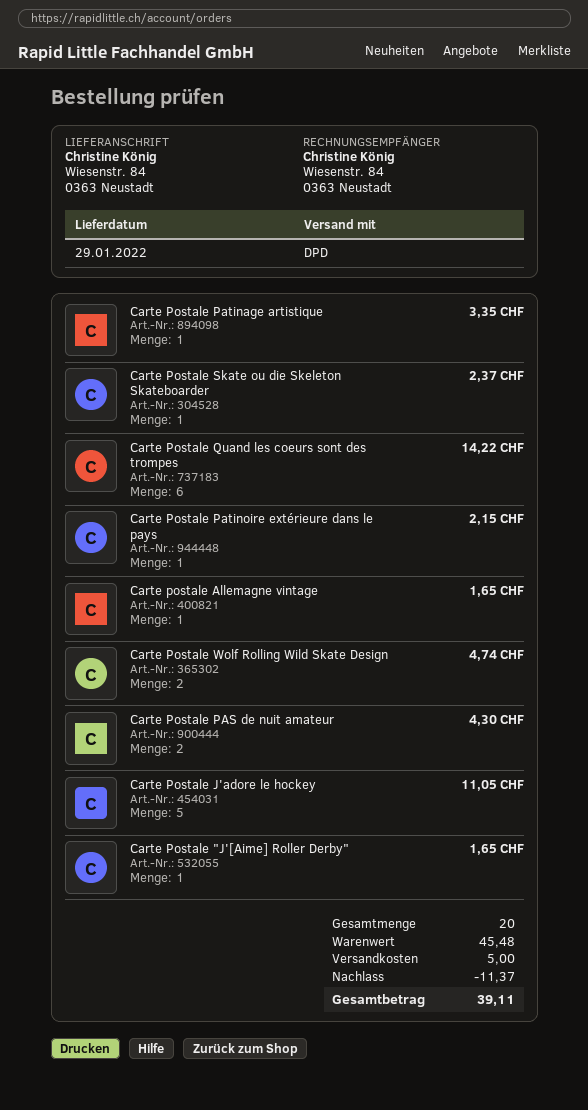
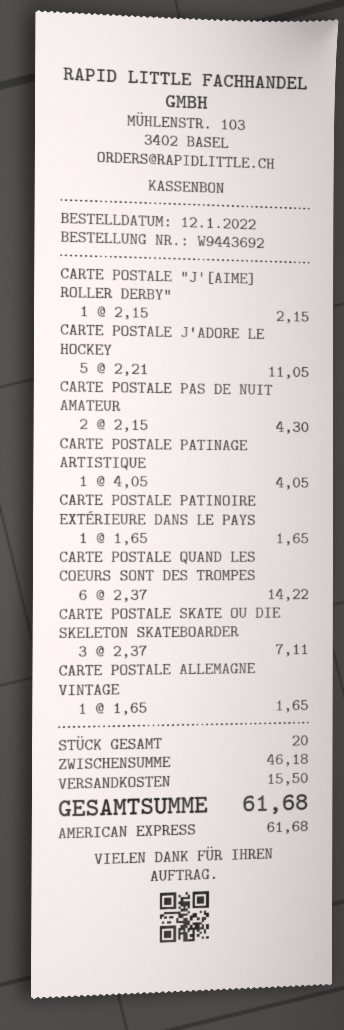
Carte Postale Patinage artistique: 1 for 3.35 -> 1 for 4.05
Carte Postale Skate ou die Skeleton Skateboarder: 1 for 2.37 -> 3 for 7.11
Carte Postale Patinoire extérieure dans le pays: 1 for 2.15 -> 1 for 1.65
Carte Postale Wolf Rolling Wild Skate Design: 2 for 4.74 -> none
Carte Postale "J'[Aime] Roller Derby": 1 for 1.65 -> 1 for 2.15
subtotal: 45.48 -> 46.18
discount: 11.37 -> none
shipping: 5.00 -> 15.50
total: 39.11 -> 61.68

